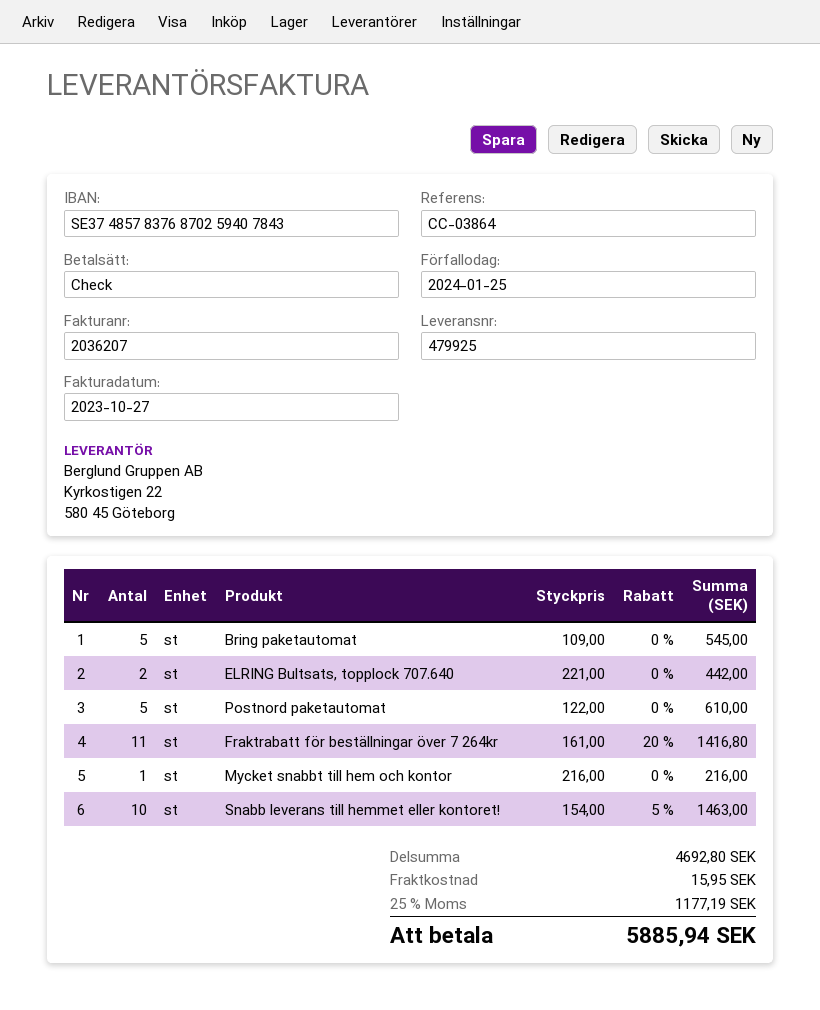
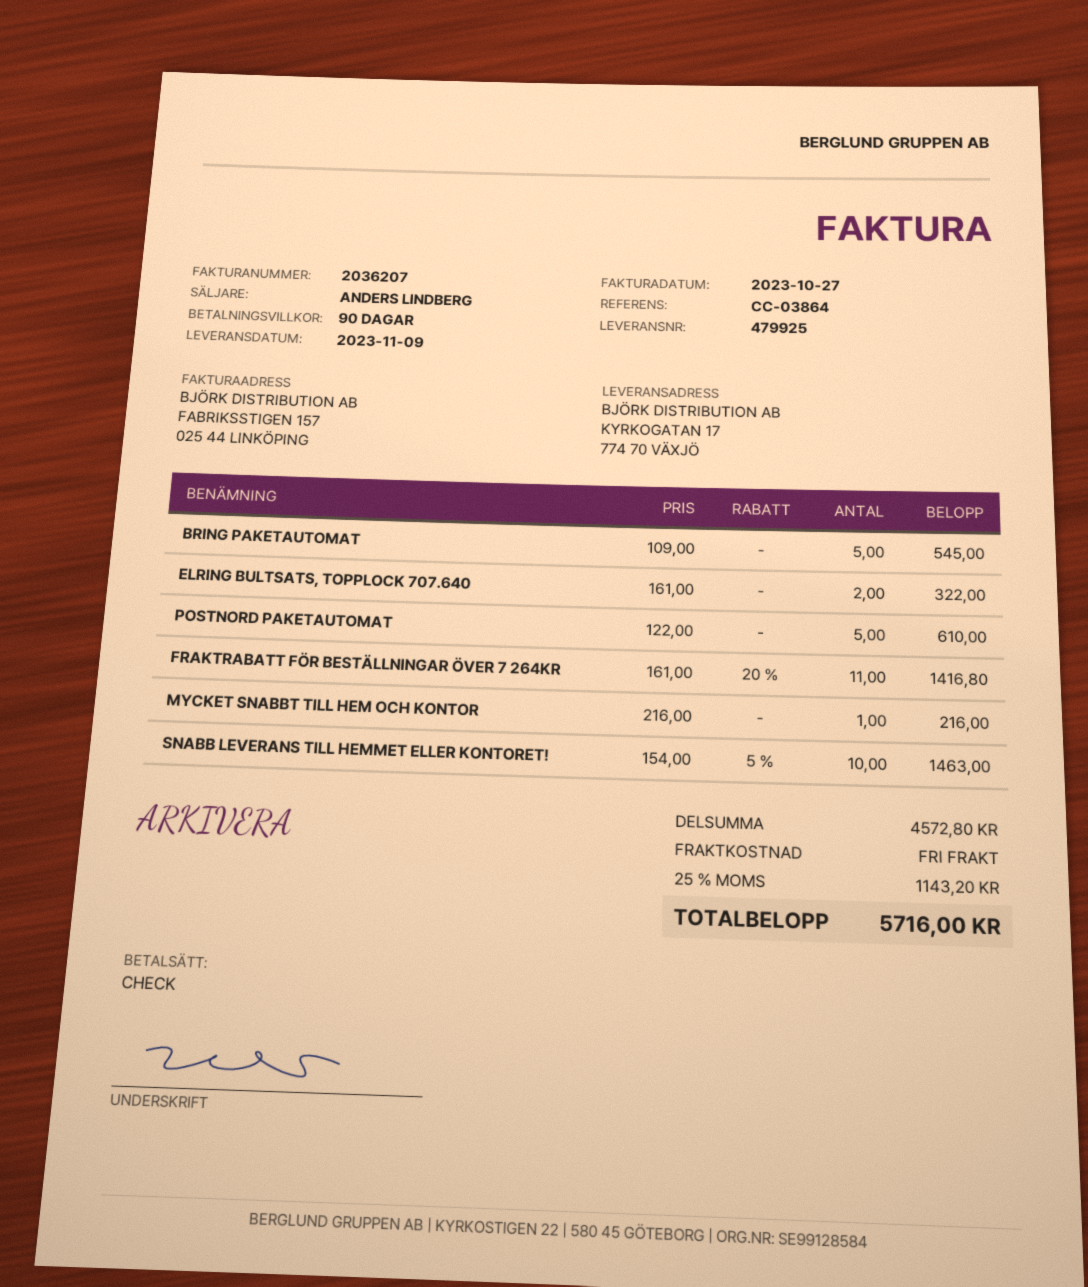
ELRING Bultsats, topplock 707.640: 2 x 221.00 = 442.00 -> 2 x 161.00 = 322.00
subtotal: 4692.80 -> 4572.80
shipping: 15.95 -> 0.00
tax: 25% = 1177.19 -> 25% = 1143.20
total: 5885.94 -> 5716.00

